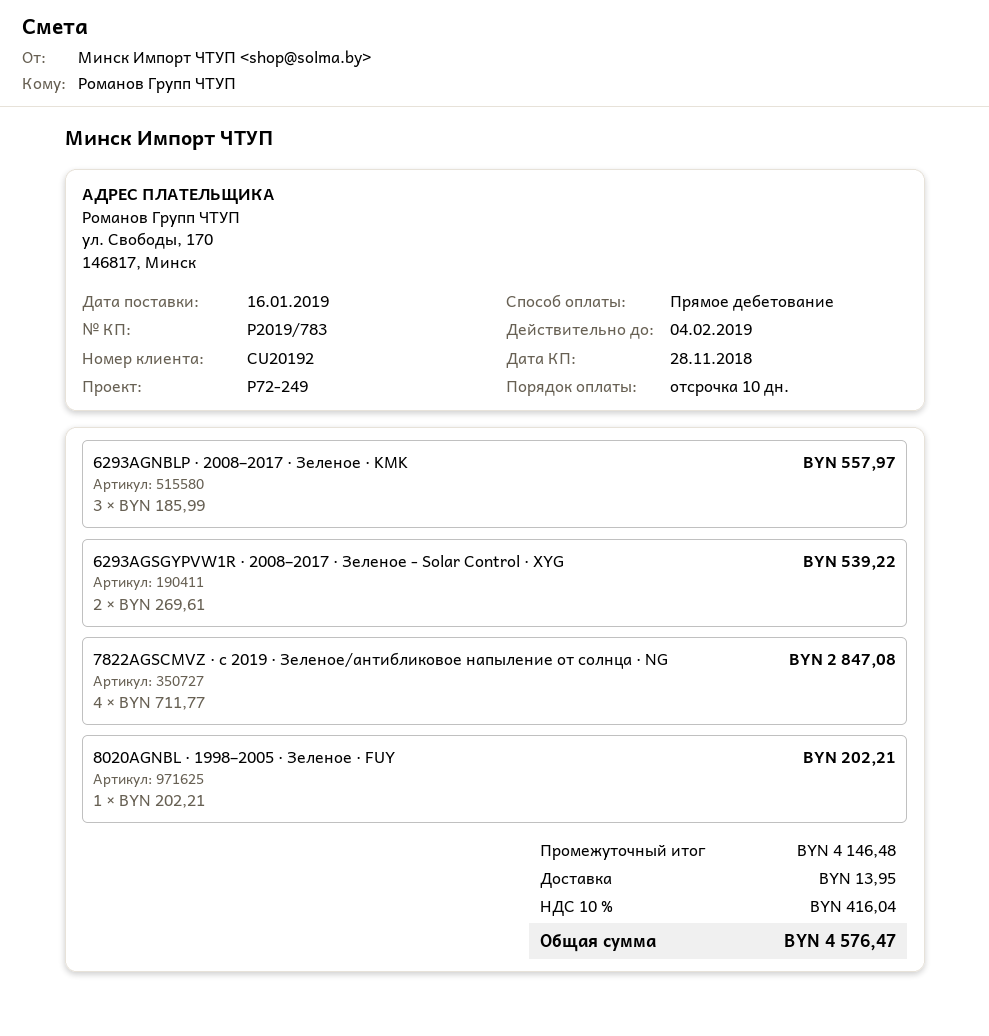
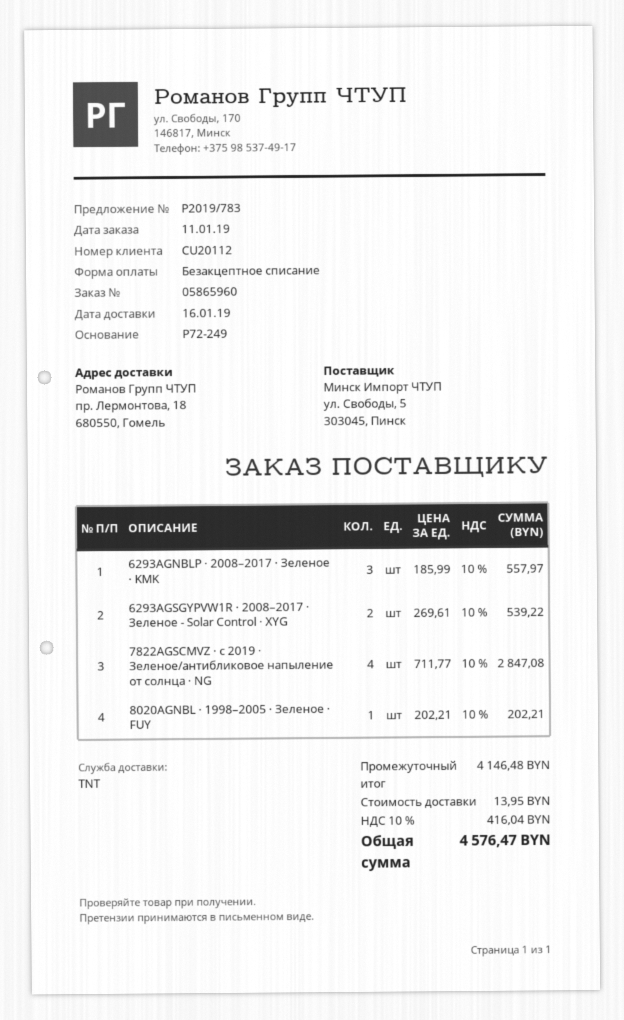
customer number: CU20192 -> CU20112

